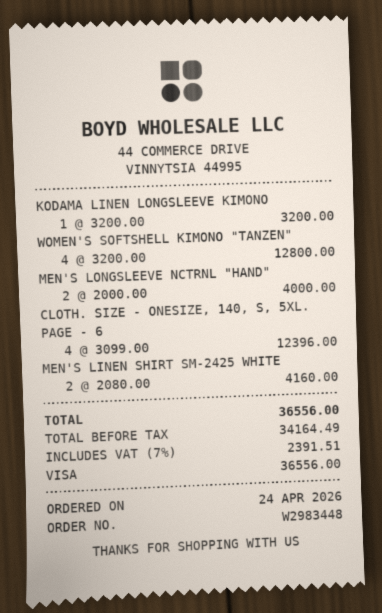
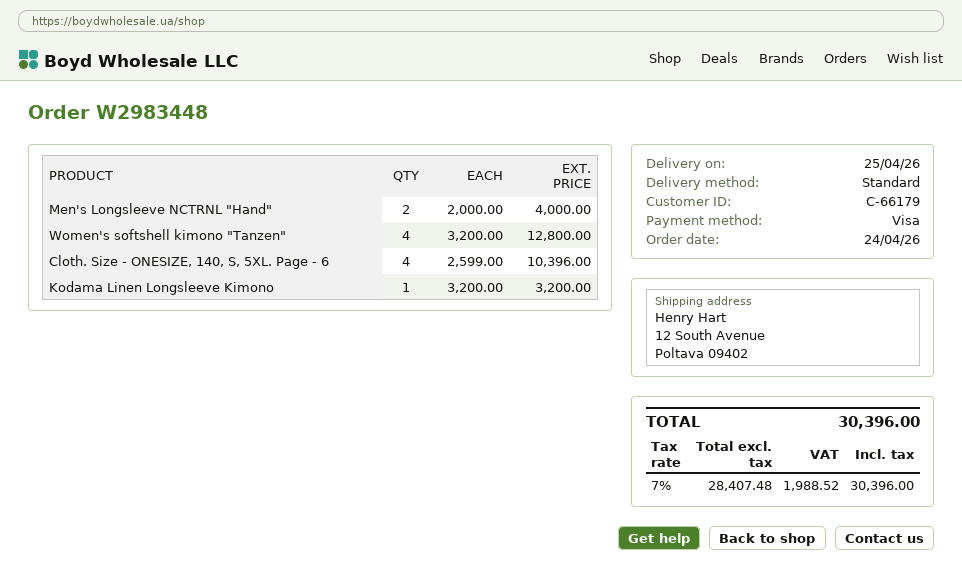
CLOTH. SIZE - ONESIZE, 140, S, 5XL. PAGE - 6: 4 x 3099.00 = 12396.00 -> 4 x 2599.00 = 10396.00
MEN'S LINEN SHIRT SM-2425 WHITE: 2 x 2080.00 = 4160.00 -> none
net: 34164.49 -> 28407.48
tax: 7% = 2391.51 -> 7% = 1988.52
total: 36556.00 -> 30396.00

